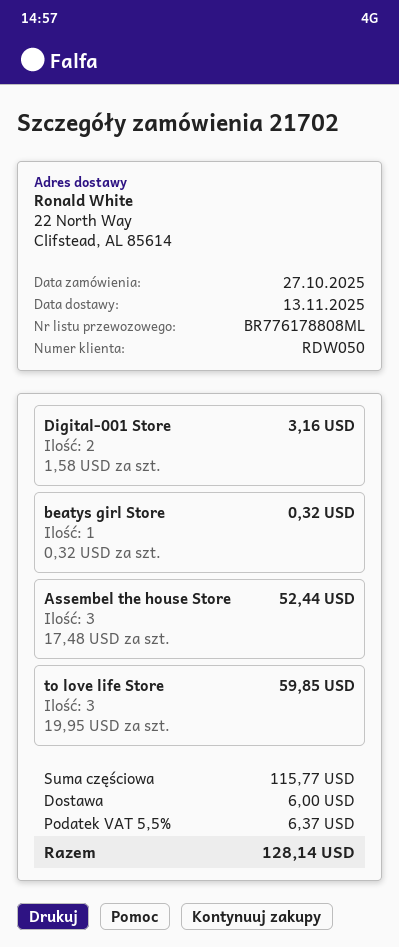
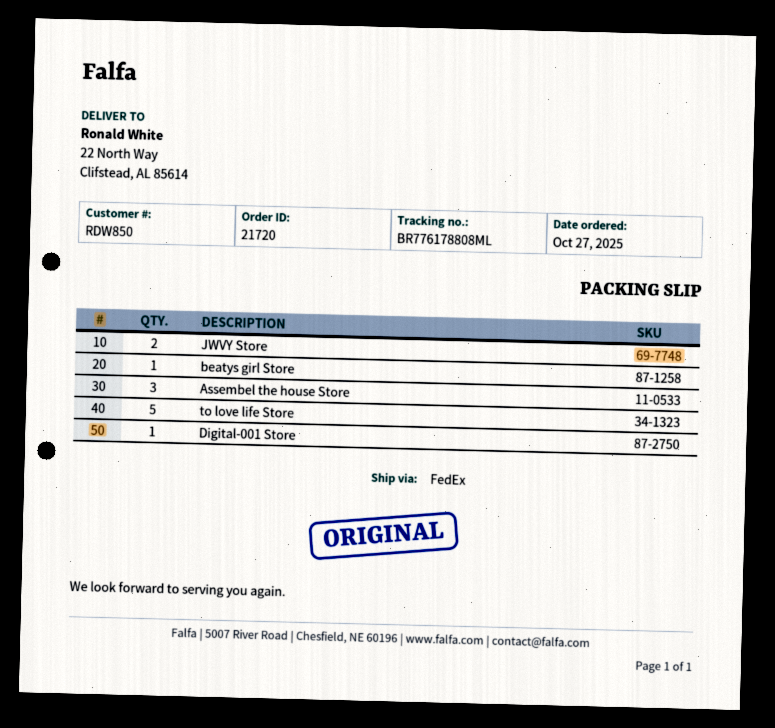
order number: 21702 -> 21720
customer number: RDW050 -> RDW850
Digital-001 Store: 2 -> 1
to love life Store: 3 -> 5
JWVY Store: none -> 2

